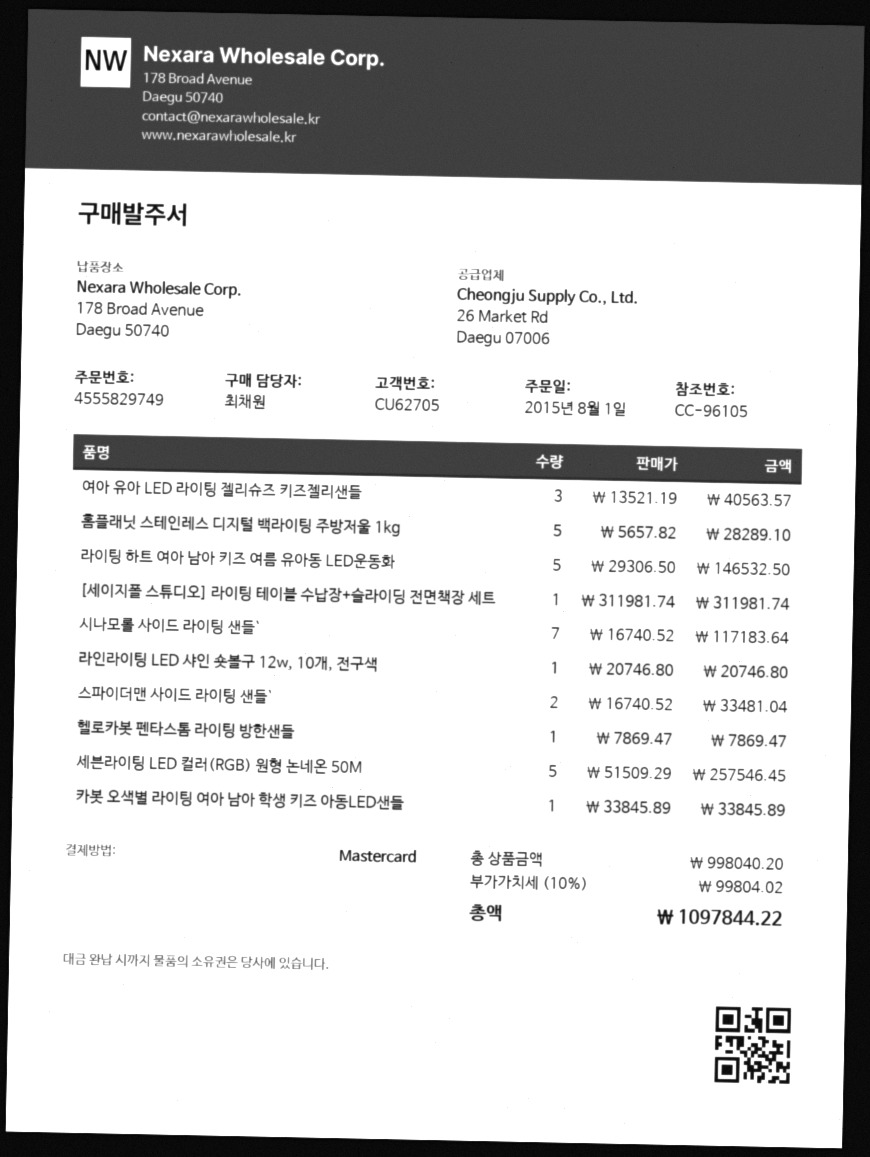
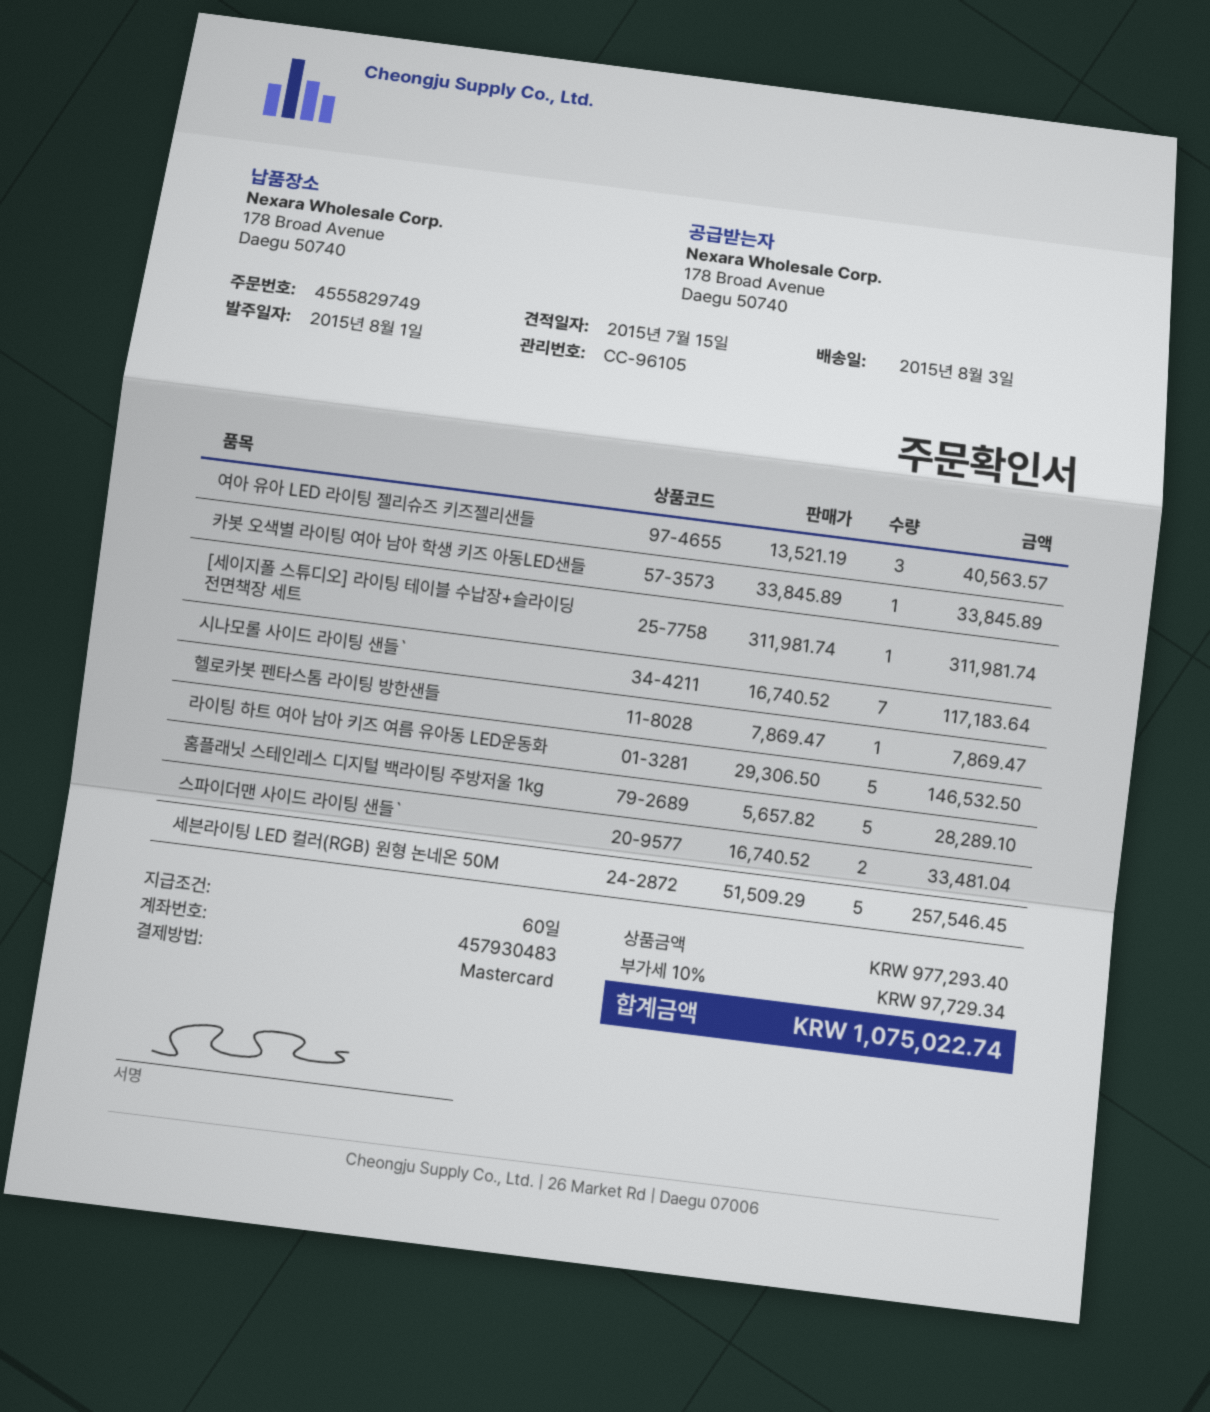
라인라이팅 LED 샤인 숏볼구 12w, 10개, 전구색: 1 x 20746.80 = 20746.80 -> none
subtotal: 998040.20 -> 977293.40
tax: 10% = 99804.02 -> 10% = 97729.34
total: 1097844.22 -> 1075022.74

